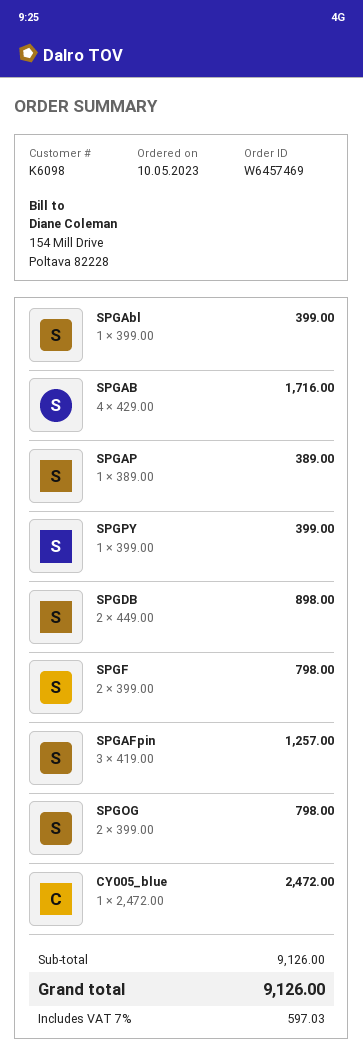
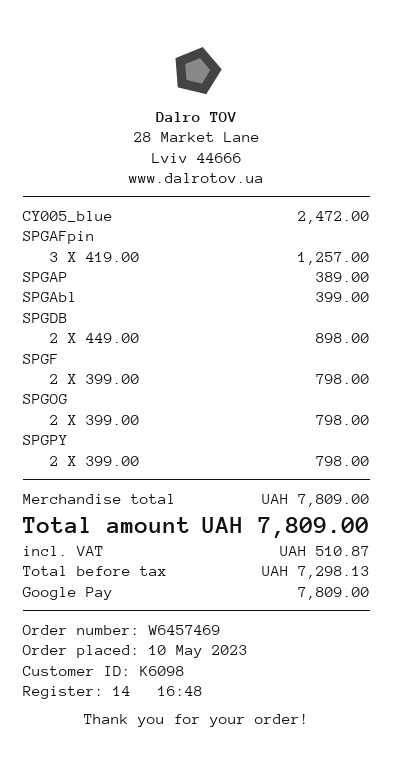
SPGAB: 4 x 429.00 = 1716.00 -> none
SPGPY: 1 x 399.00 = 399.00 -> 2 x 399.00 = 798.00
subtotal: 9126.00 -> 7809.00
tax: 597.03 -> 510.87
total: 9126.00 -> 7809.00

